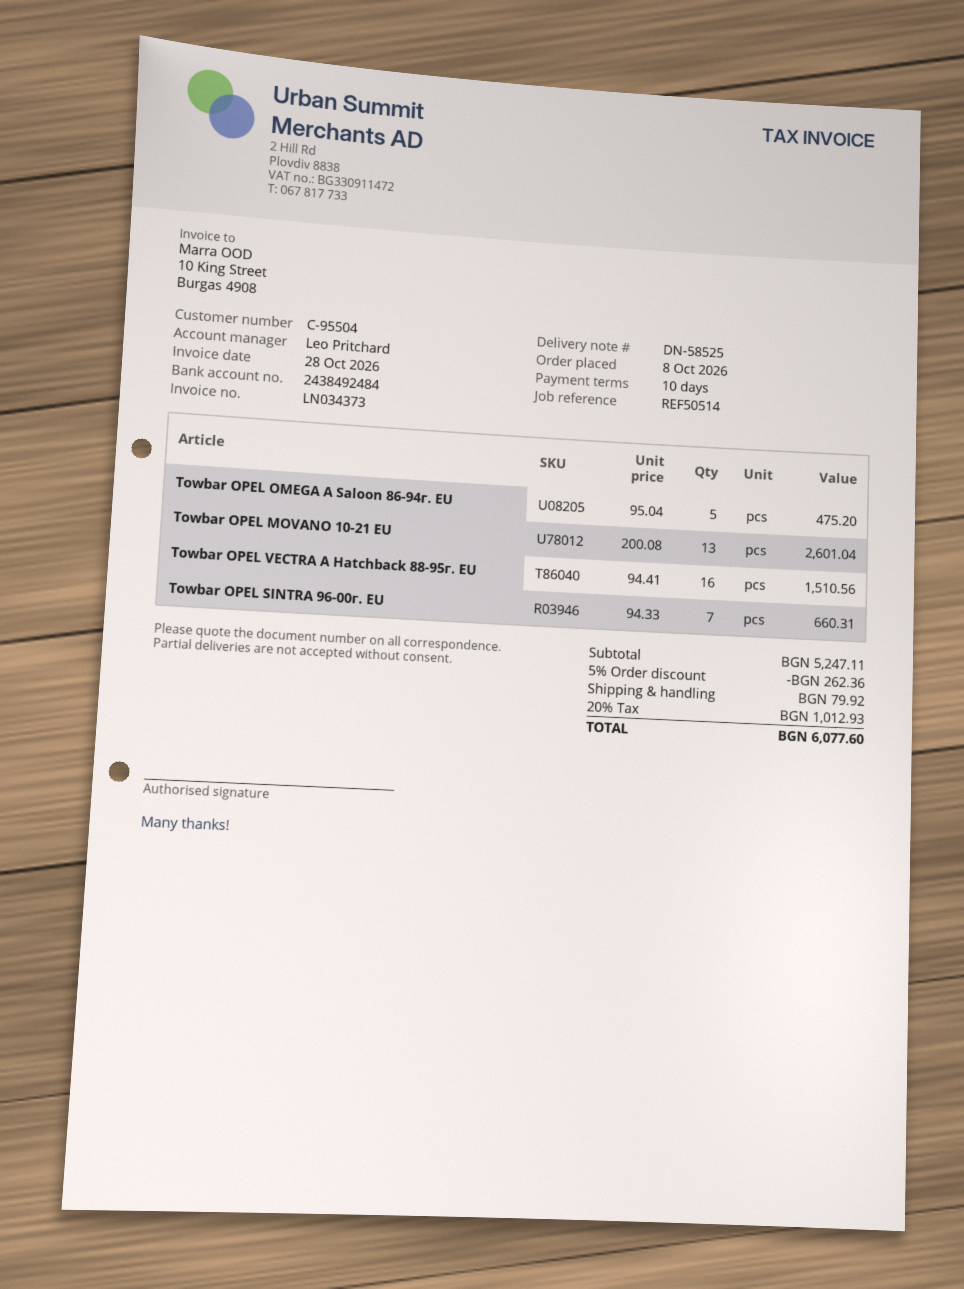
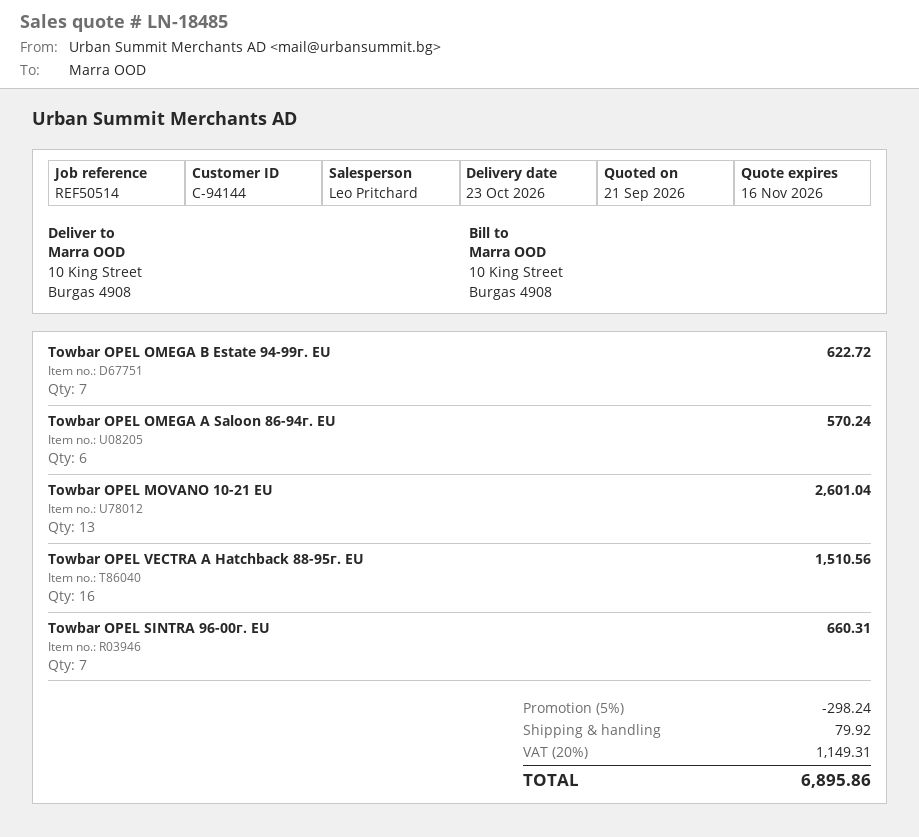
customer number: C-95504 -> C-94144
Towbar OPEL OMEGA A Saloon 86-94г. EU: 5 for 475.20 -> 6 for 570.24
Towbar OPEL OMEGA B Estate 94-99г. EU: none -> 7 for 622.72
discount: 5% = 262.36 -> 5% = 298.24
tax: 20% = 1012.93 -> 20% = 1149.31
total: 6077.60 -> 6895.86

